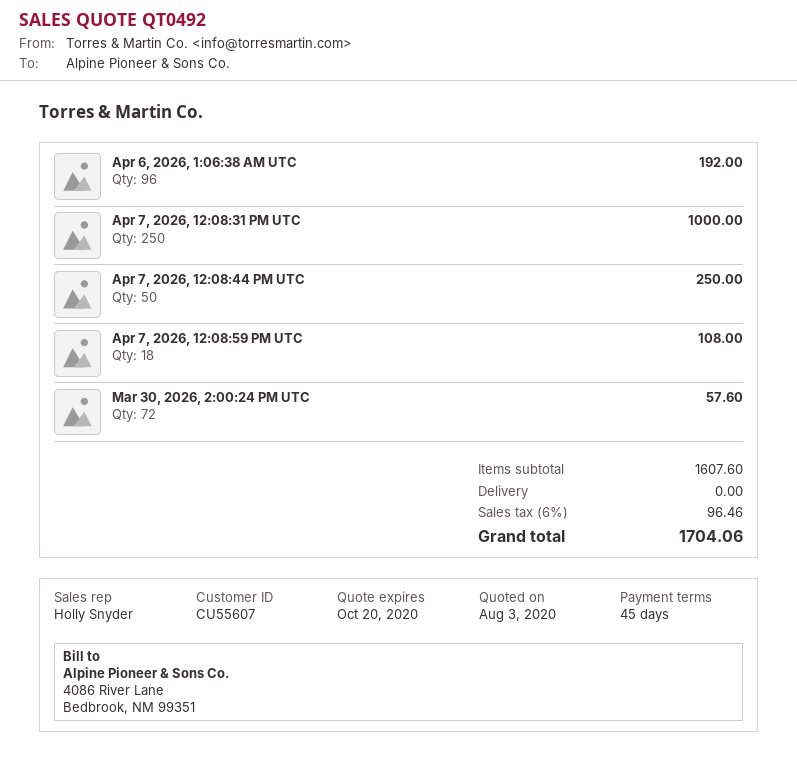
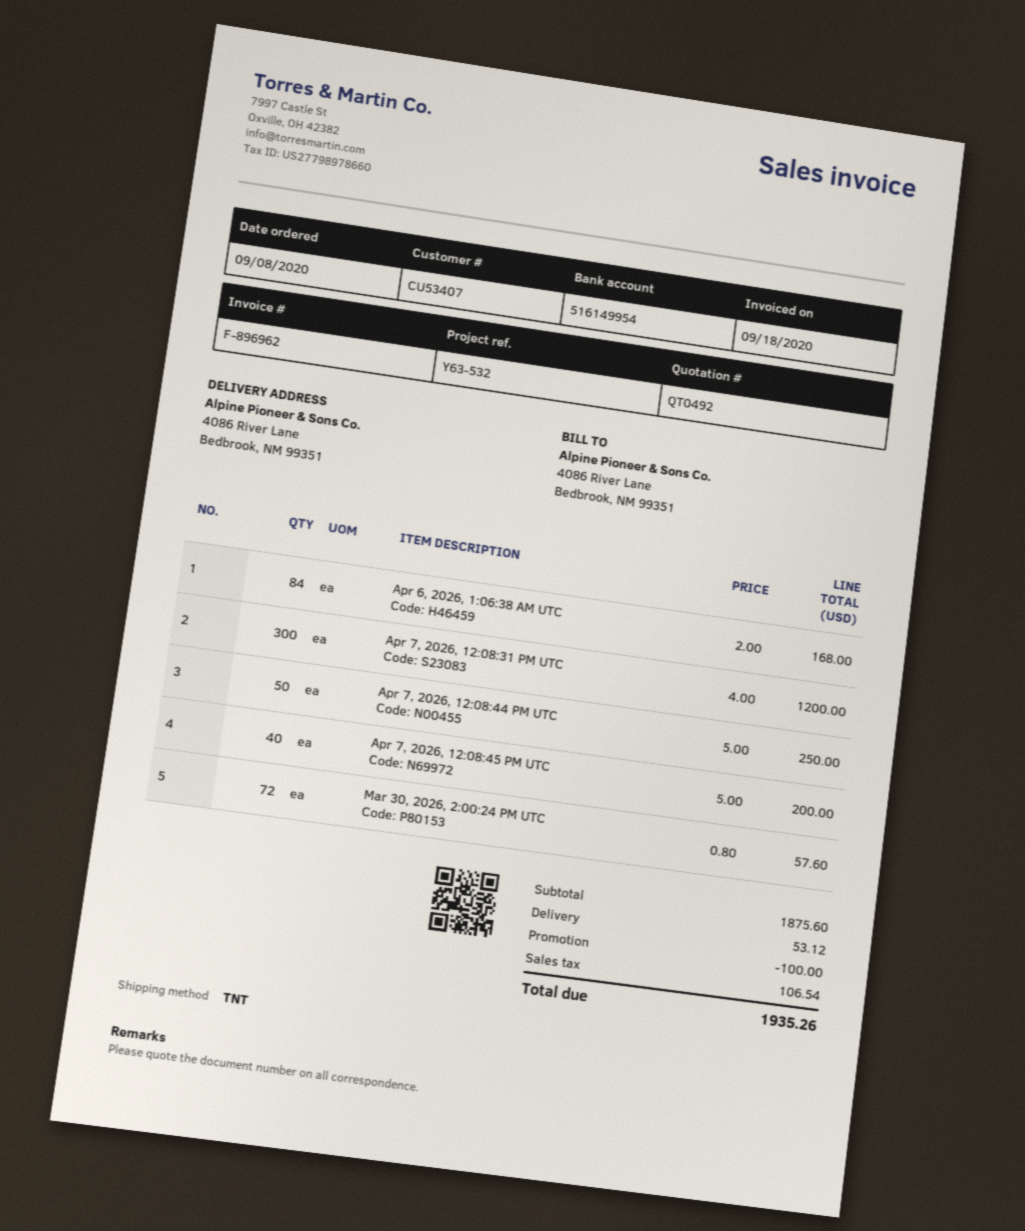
customer number: CU55607 -> CU53407
Apr 6, 2026, 1:06:38 AM UTC: 96 for 192.00 -> 84 for 168.00
Apr 7, 2026, 12:08:31 PM UTC: 250 for 1000.00 -> 300 for 1200.00
Apr 7, 2026, 12:08:59 PM UTC: 18 for 108.00 -> none
Apr 7, 2026, 12:08:45 PM UTC: none -> 40 for 200.00
subtotal: 1607.60 -> 1875.60
discount: none -> 100.00
shipping: 0.00 -> 53.12
tax: 96.46 -> 106.54
total: 1704.06 -> 1935.26

